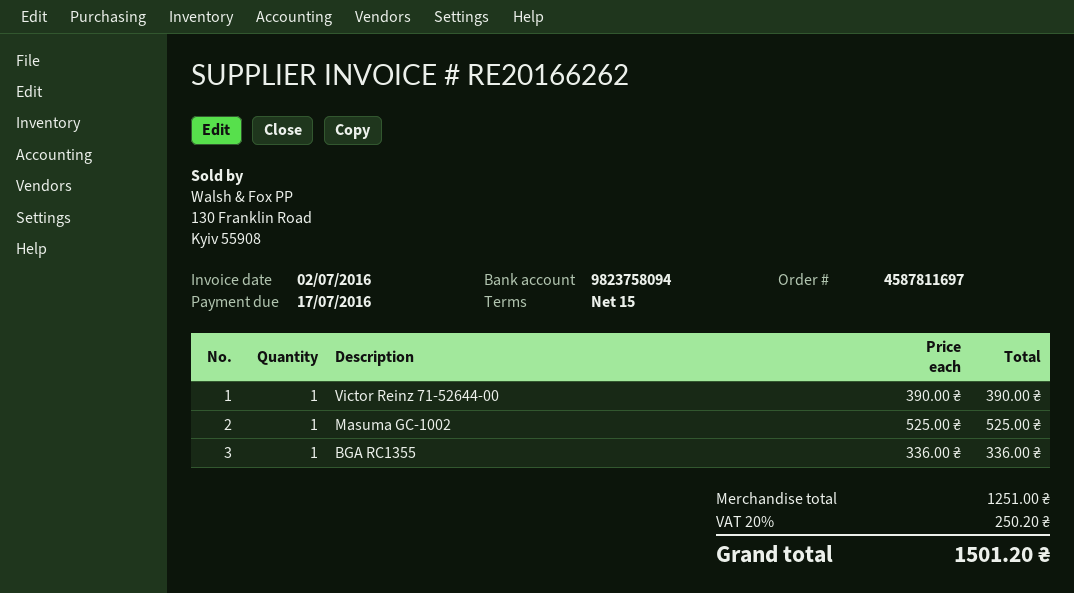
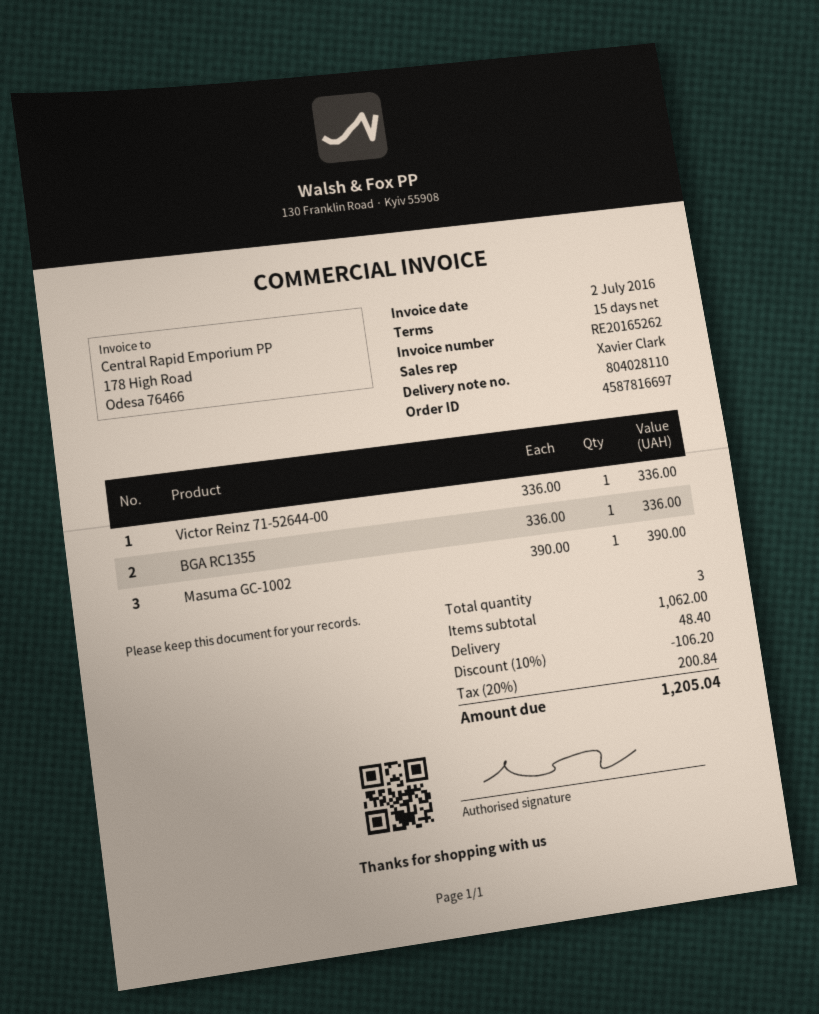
order number: 4587811697 -> 4587816697
invoice number: RE20166262 -> RE20165262
Victor Reinz 71-52644-00: 1 x 390.00 = 390.00 -> 1 x 336.00 = 336.00
Masuma GC-1002: 1 x 525.00 = 525.00 -> 1 x 390.00 = 390.00
subtotal: 1251.00 -> 1062.00
discount: none -> 10% = 106.20
shipping: none -> 48.40
tax: 20% = 250.20 -> 20% = 200.84
total: 1501.20 -> 1205.04

